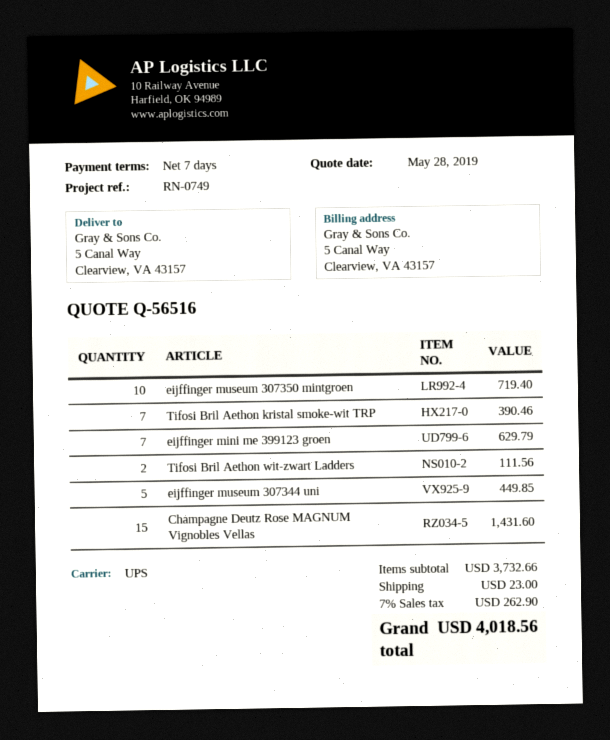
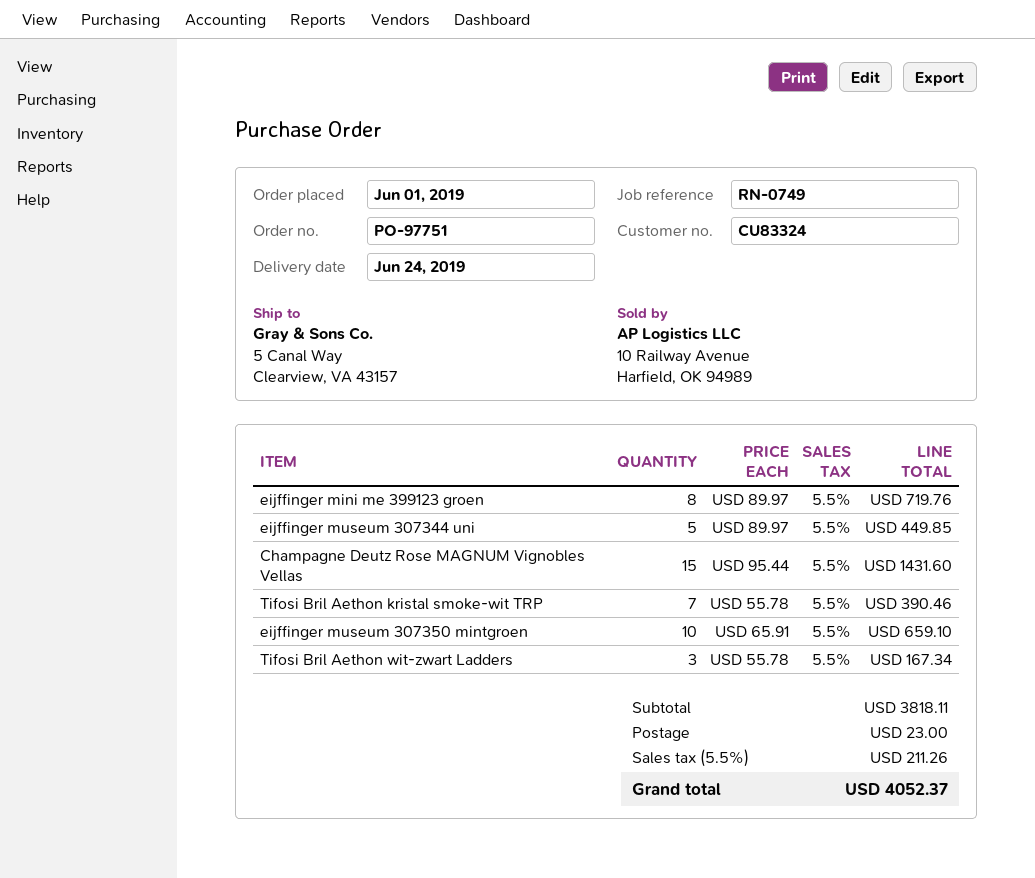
eijffinger museum 307350 mintgroen: 10 for 719.40 -> 10 for 659.10
eijffinger mini me 399123 groen: 7 for 629.79 -> 8 for 719.76
Tifosi Bril Aethon wit-zwart Ladders: 2 for 111.56 -> 3 for 167.34
subtotal: 3732.66 -> 3818.11
tax: 7% = 262.90 -> 5.5% = 211.26
total: 4018.56 -> 4052.37

